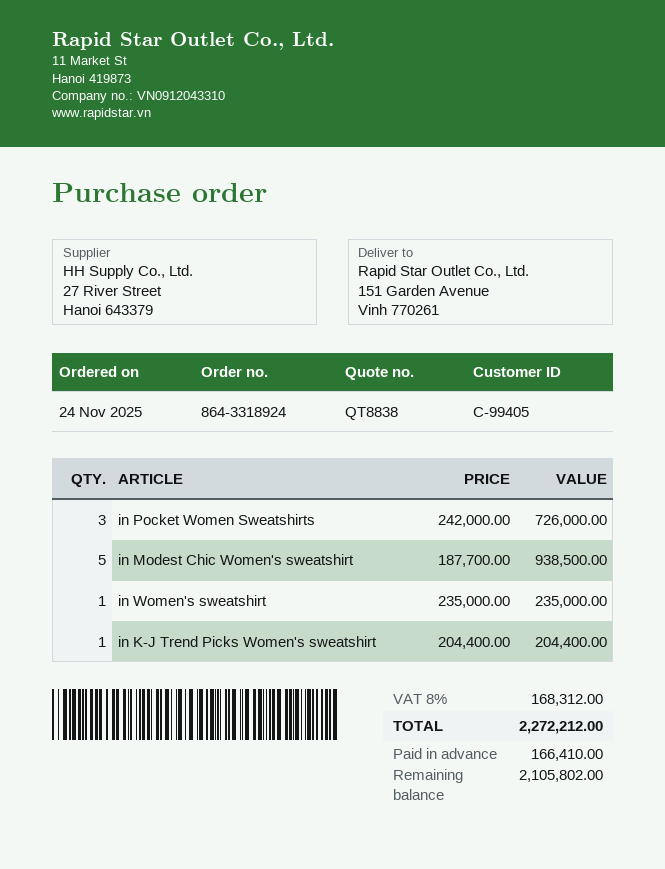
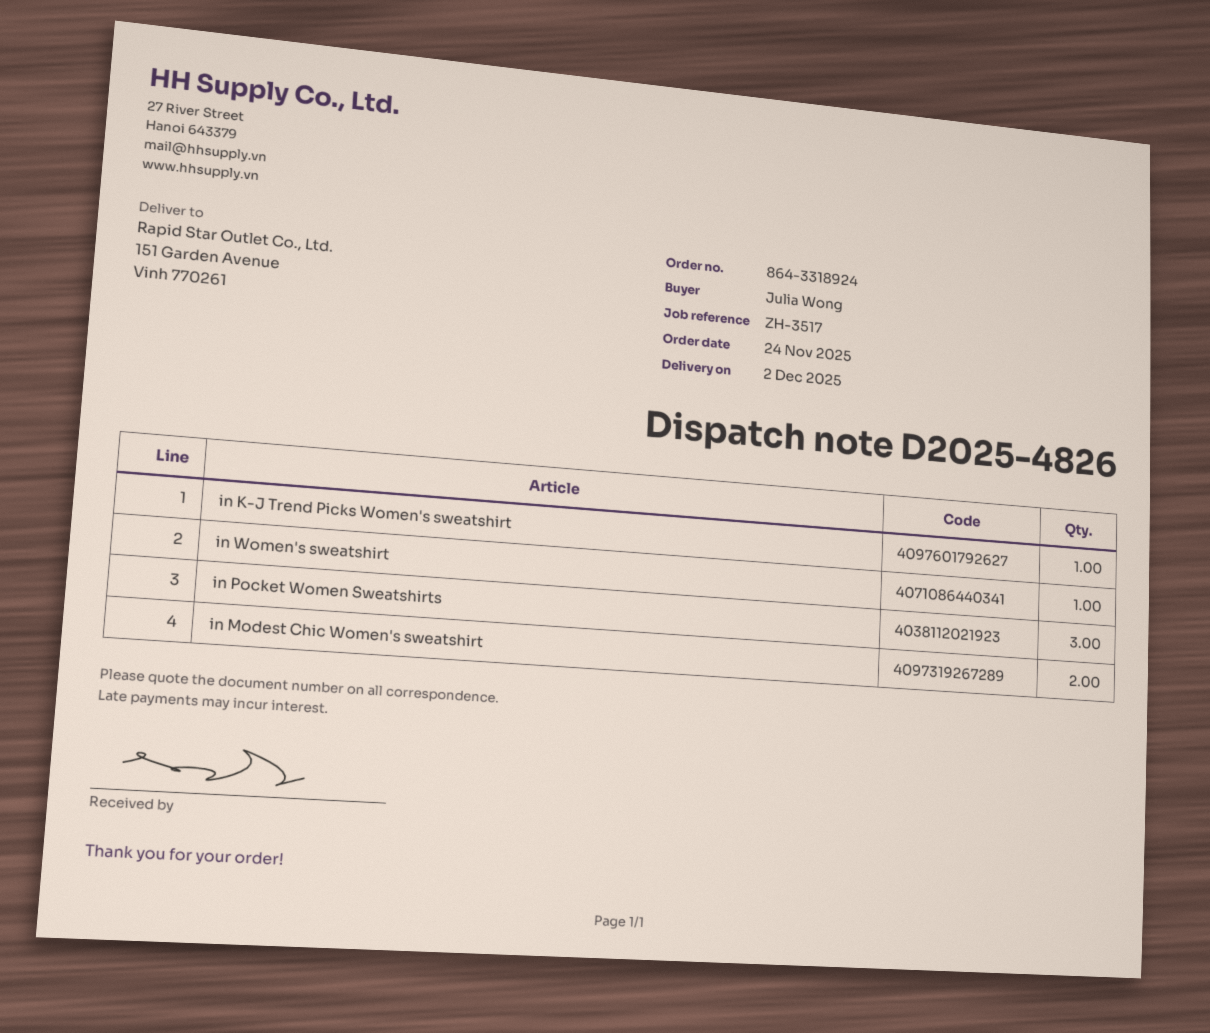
in Modest Chic Women's sweatshirt: 5 -> 2

